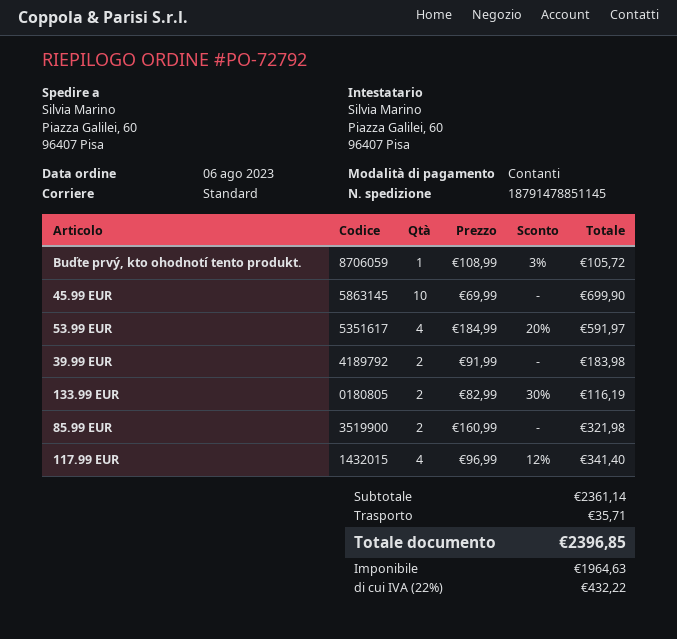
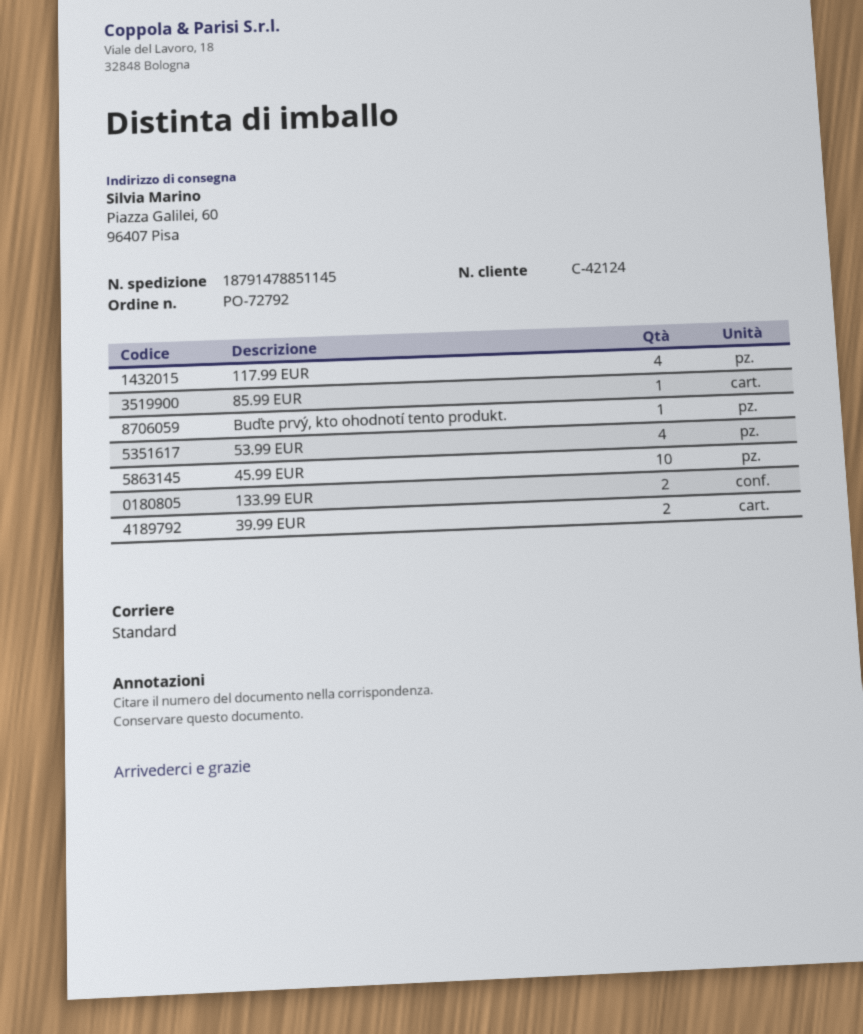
85.99 EUR: 2 -> 1

